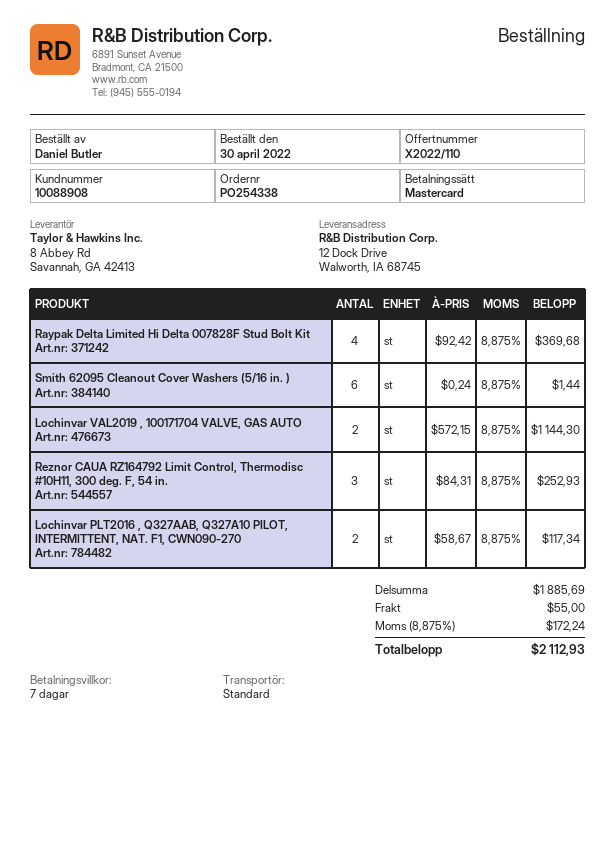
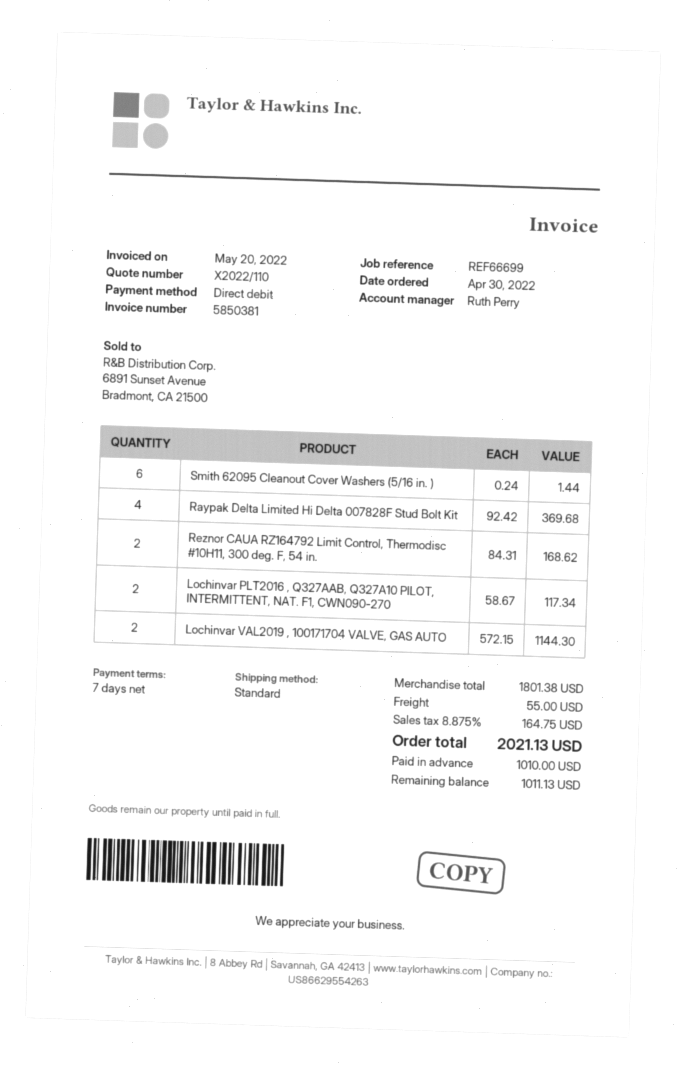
payment method: Mastercard -> direct debit
Reznor CAUA RZ164792 Limit Control, Thermodisc #10H11, 300 deg. F, 54 in.: 3 x 84.31 = 252.93 -> 2 x 84.31 = 168.62
subtotal: 1885.69 -> 1801.38
tax: 8.875% = 172.24 -> 8.875% = 164.75
total: 2112.93 -> 2021.13

